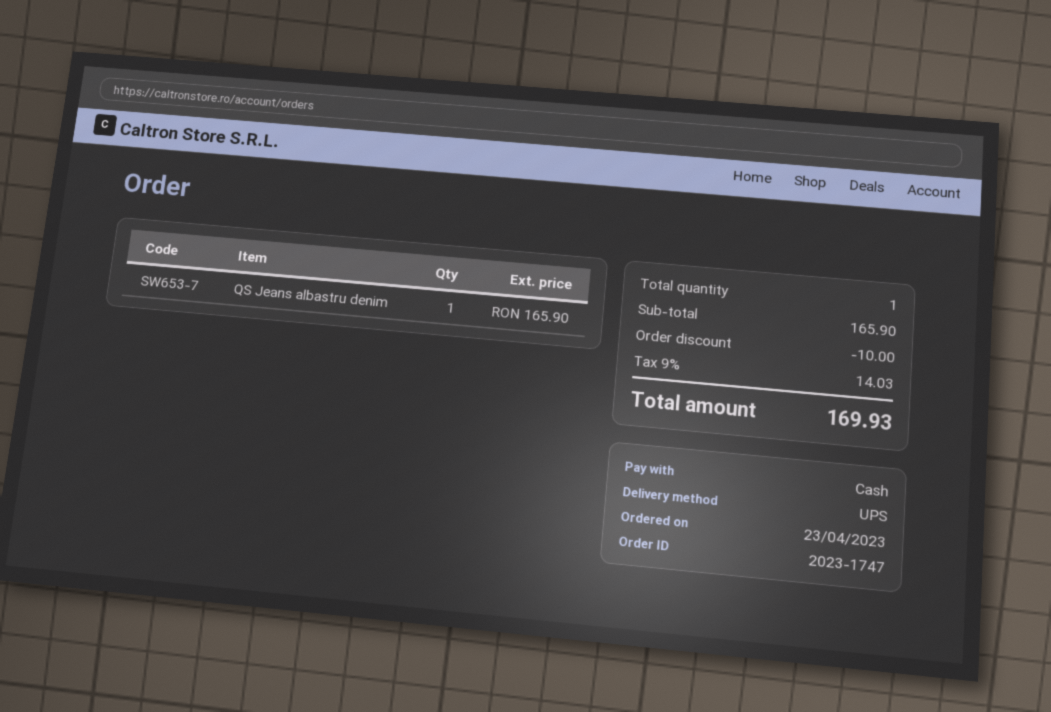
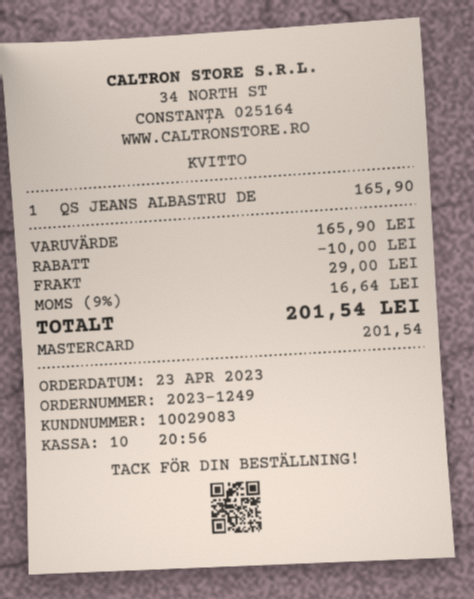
order number: 2023-1747 -> 2023-1249
payment method: cash -> Mastercard
shipping: none -> 29.00
tax: 9% = 14.03 -> 9% = 16.64
total: 169.93 -> 201.54

